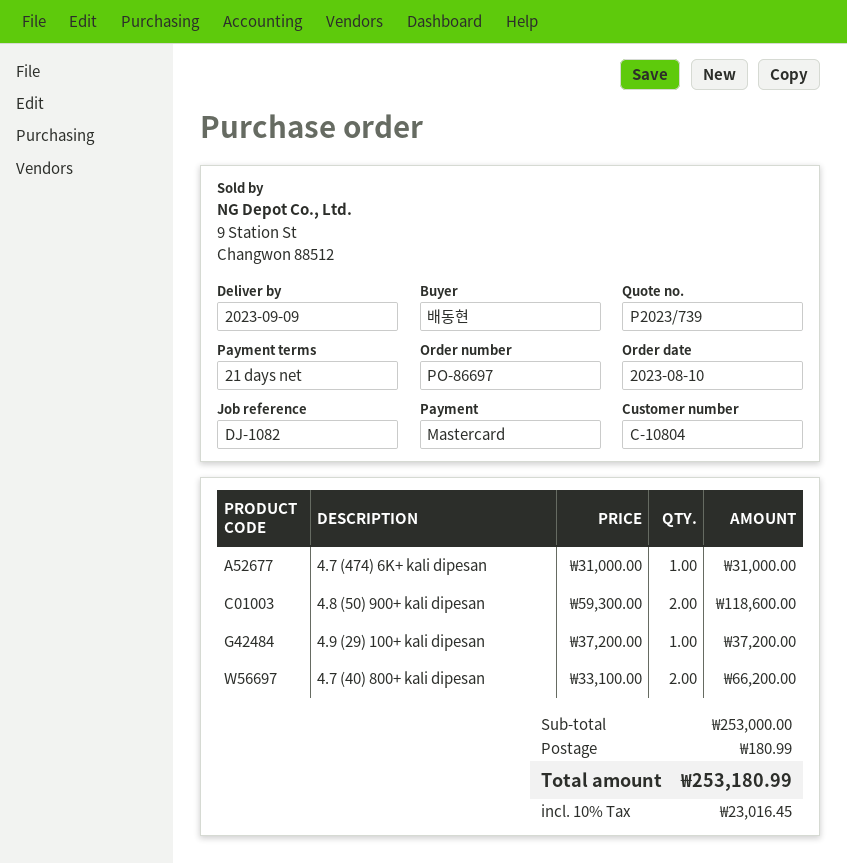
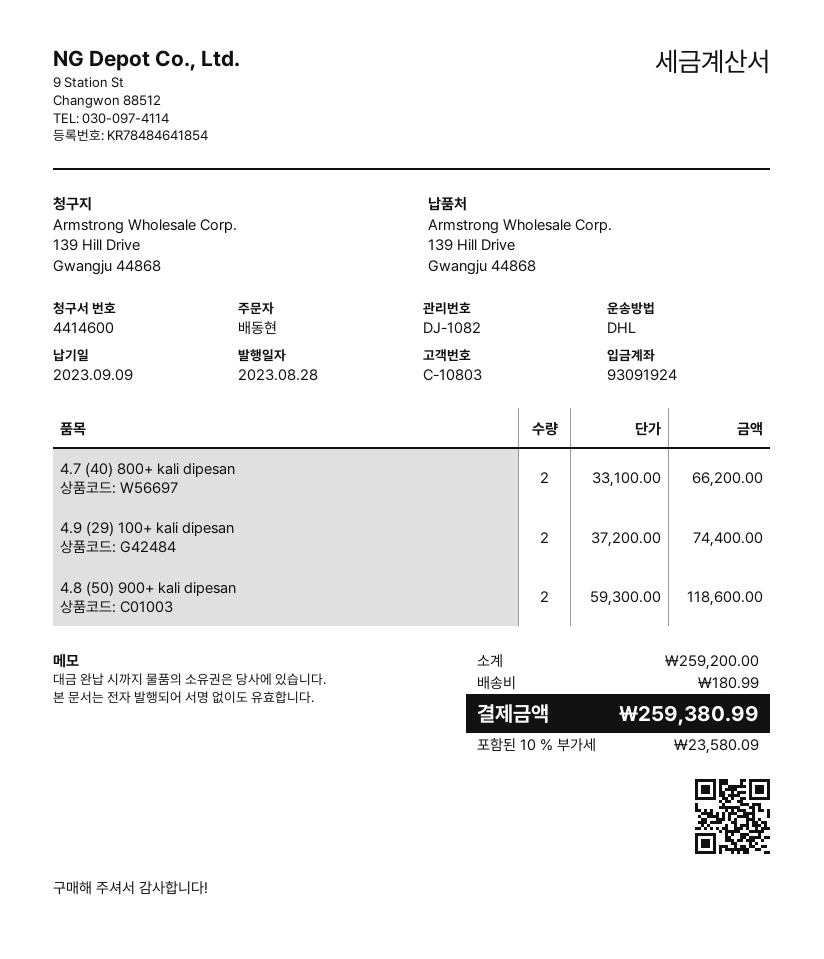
customer number: C-10804 -> C-10803
4.7 (474) 6K+ kali dipesan: 1 x 31000.00 = 31000.00 -> none
4.9 (29) 100+ kali dipesan: 1 x 37200.00 = 37200.00 -> 2 x 37200.00 = 74400.00
subtotal: 253000.00 -> 259200.00
tax: 10% = 23016.45 -> 10% = 23580.09
total: 253180.99 -> 259380.99

